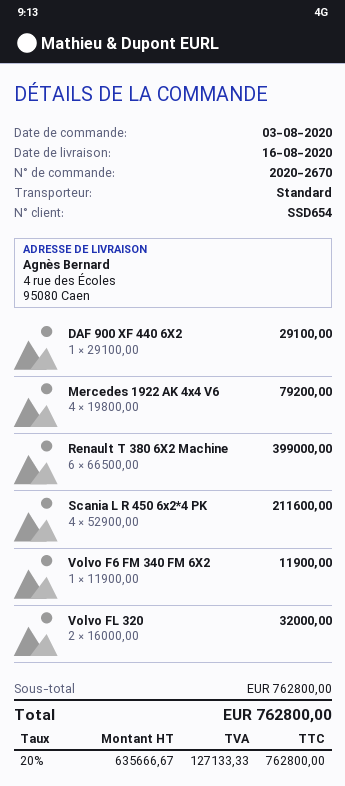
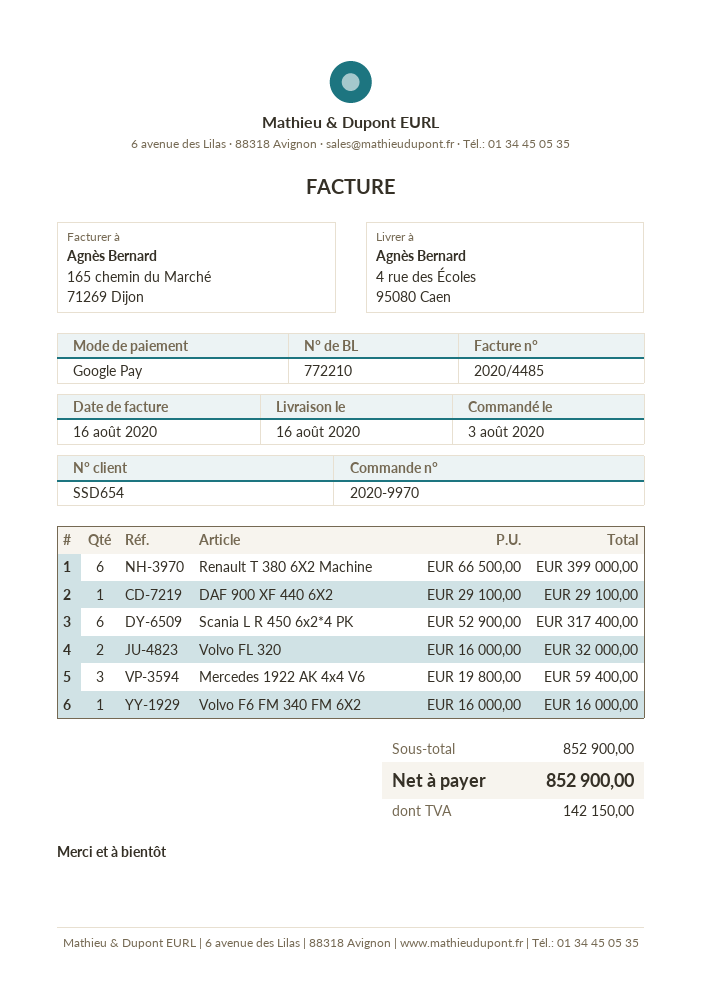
order number: 2020-2670 -> 2020-9970
Mercedes 1922 AK 4x4 V6: 4 x 19800.00 = 79200.00 -> 3 x 19800.00 = 59400.00
Scania L R 450 6x2*4 PK: 4 x 52900.00 = 211600.00 -> 6 x 52900.00 = 317400.00
Volvo F6 FM 340 FM 6X2: 1 x 11900.00 = 11900.00 -> 1 x 16000.00 = 16000.00
subtotal: 762800.00 -> 852900.00
tax: 127133.33 -> 142150.00
total: 762800.00 -> 852900.00

